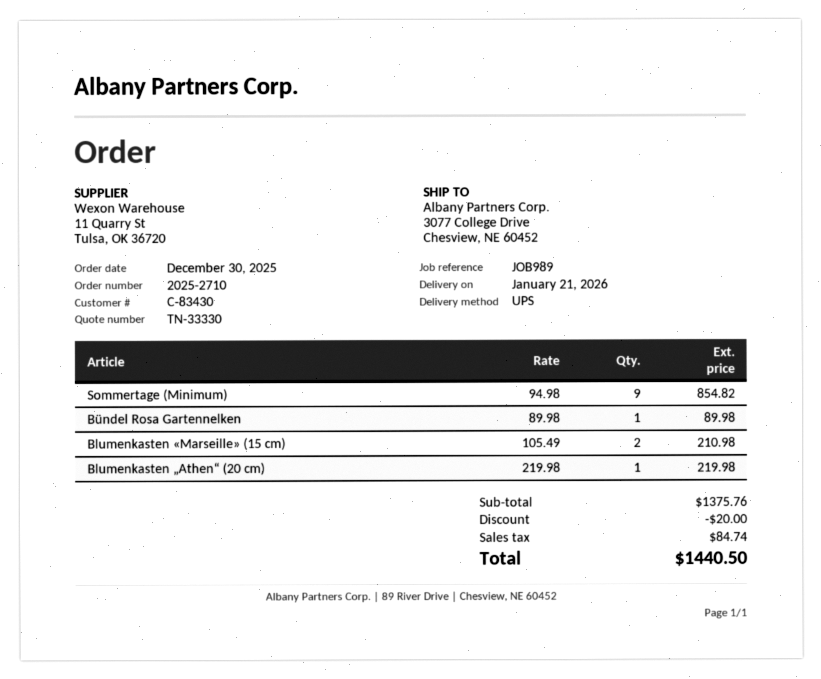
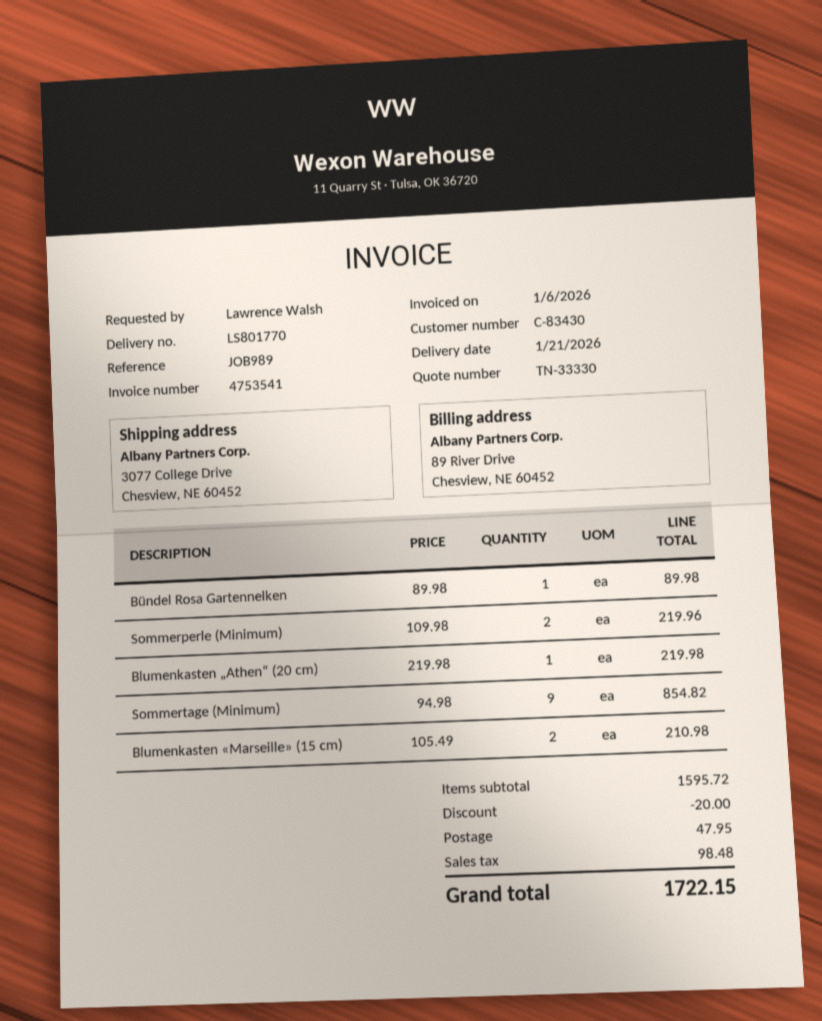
Sommerperle (Minimum): none -> 2 x 109.98 = 219.96
subtotal: 1375.76 -> 1595.72
shipping: none -> 47.95
tax: 84.74 -> 98.48
total: 1440.50 -> 1722.15

